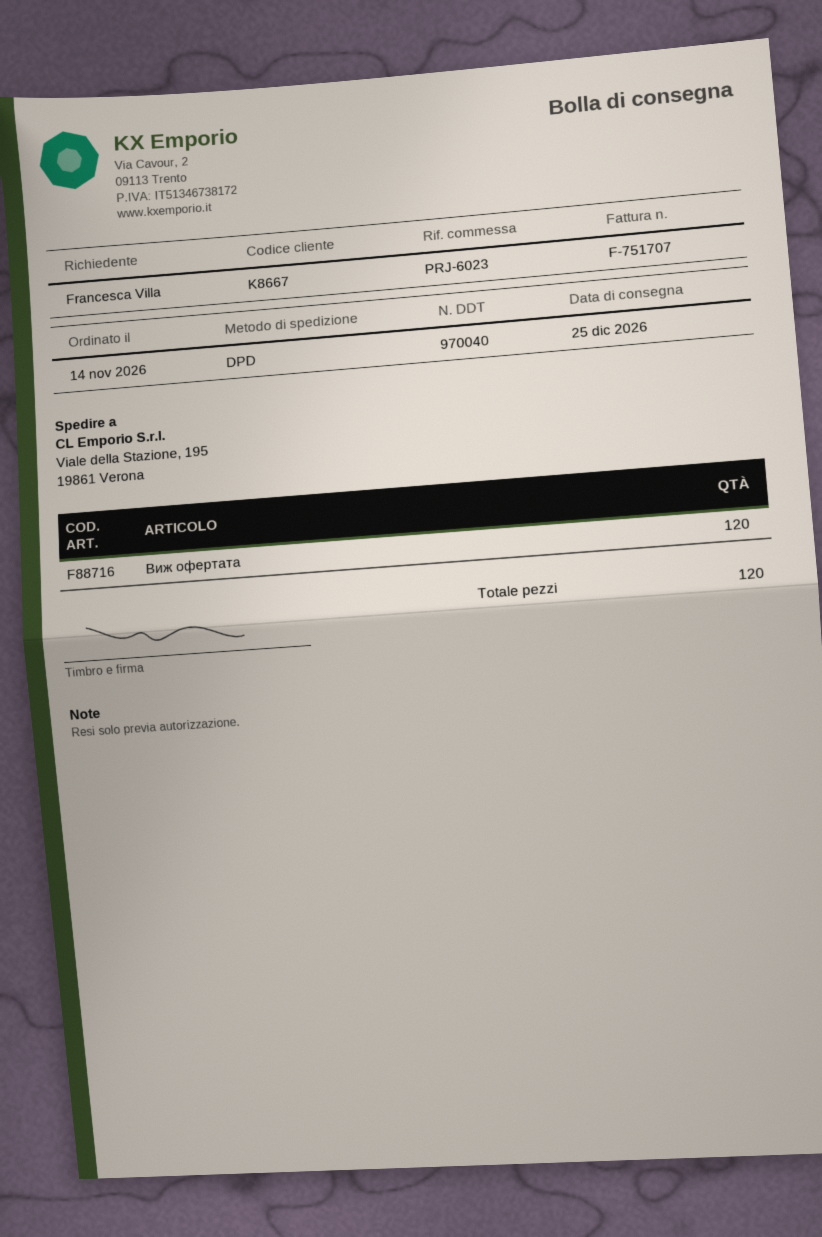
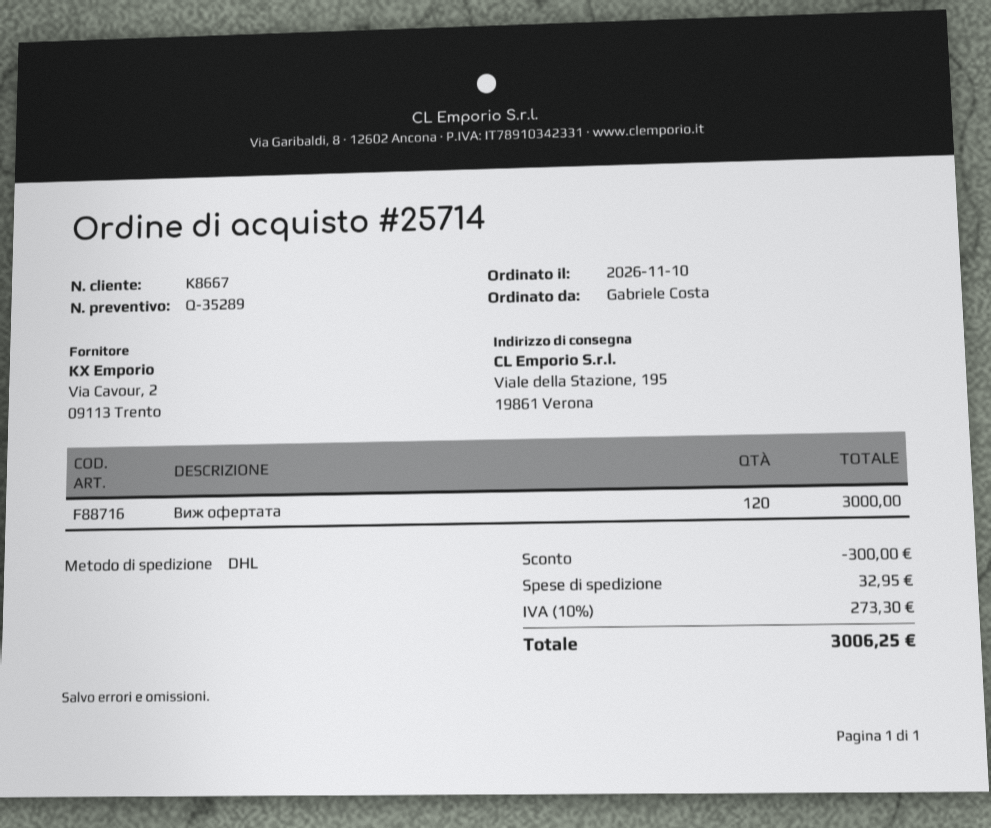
order date: 2026-11-14 -> 2026-11-10
ordered by: Francesca Villa -> Gabriele Costa
shipping method: DPD -> DHL

